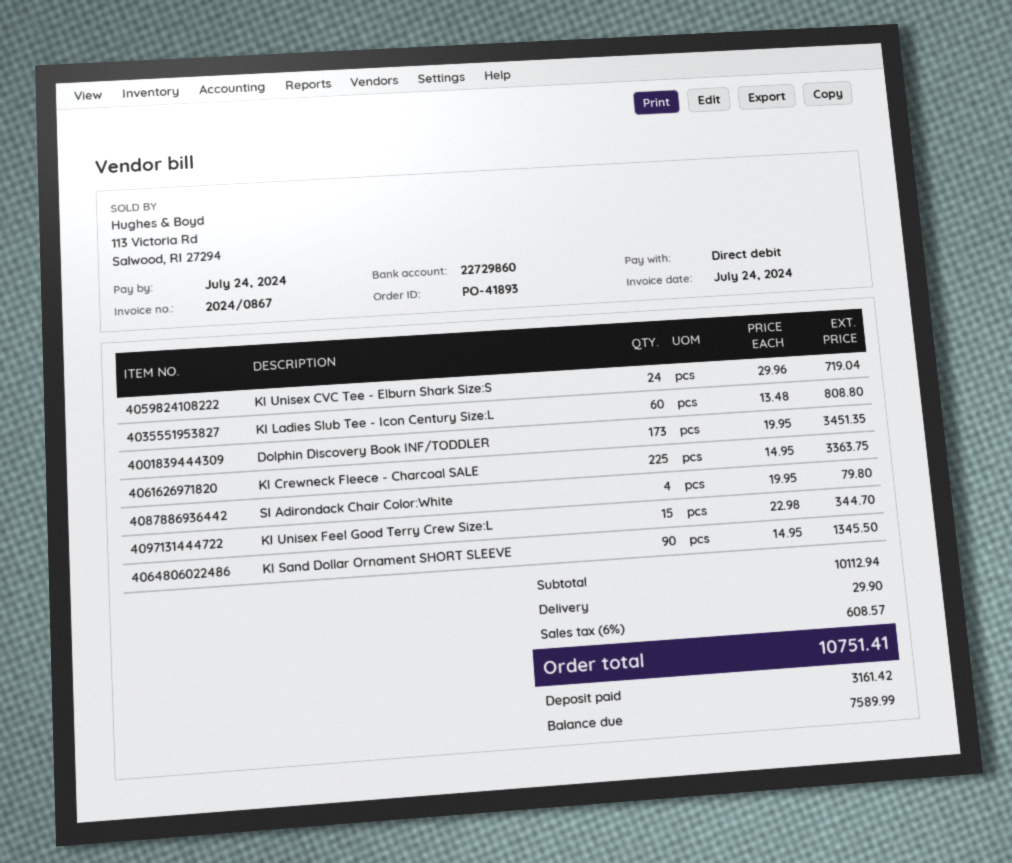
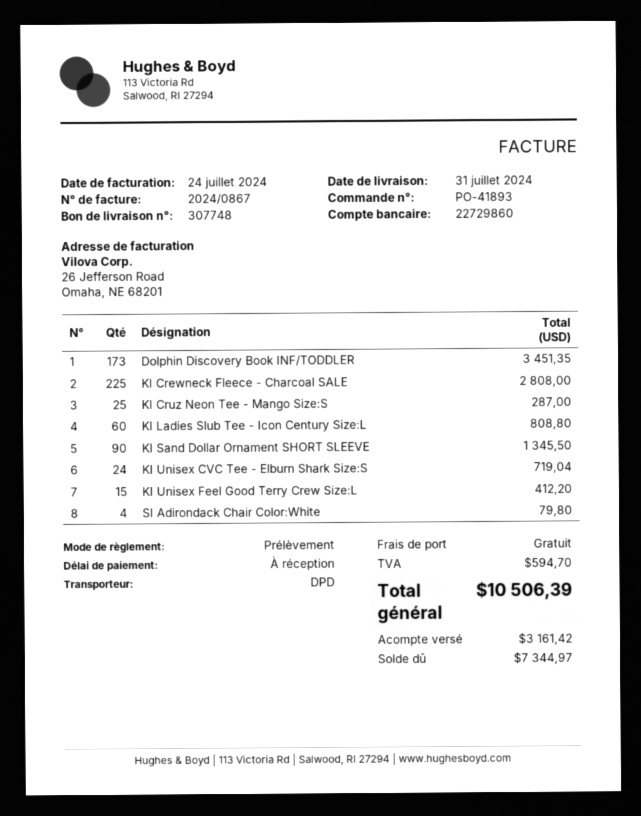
KI Crewneck Fleece - Charcoal SALE: 225 for 3363.75 -> 225 for 2808.00
KI Unisex Feel Good Terry Crew Size:L: 15 for 344.70 -> 15 for 412.20
KI Cruz Neon Tee - Mango Size:S: none -> 25 for 287.00
shipping: 29.90 -> 0.00
tax: 608.57 -> 594.70
total: 10751.41 -> 10506.39
balance: 7589.99 -> 7344.97

